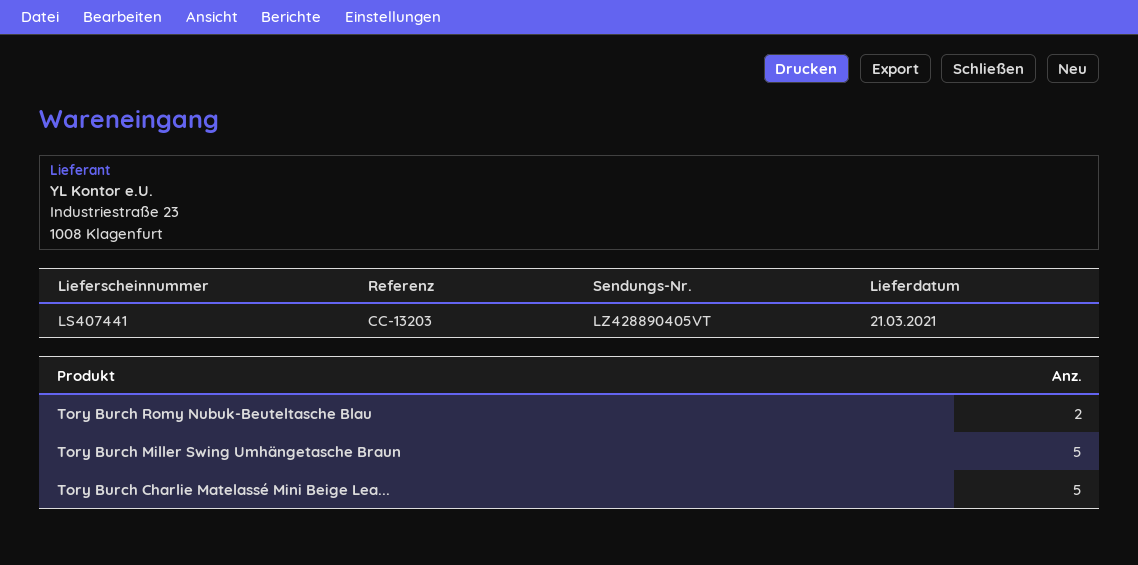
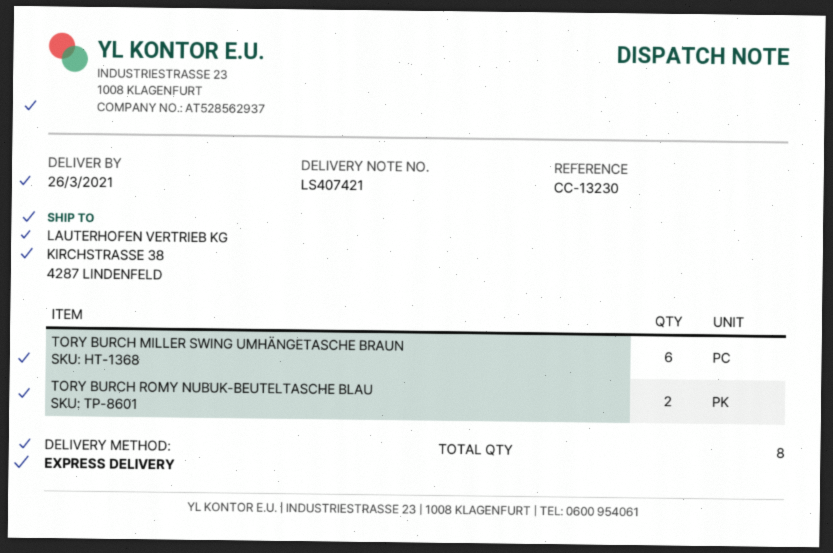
delivery note number: LS407441 -> LS407421
delivery date: 2021-03-21 -> 2021-03-26
reference: CC-13203 -> CC-13230
Tory Burch Miller Swing Umhängetasche Braun: 5 -> 6
Tory Burch Charlie Matelassé Mini Beige Lea...: 5 -> none

